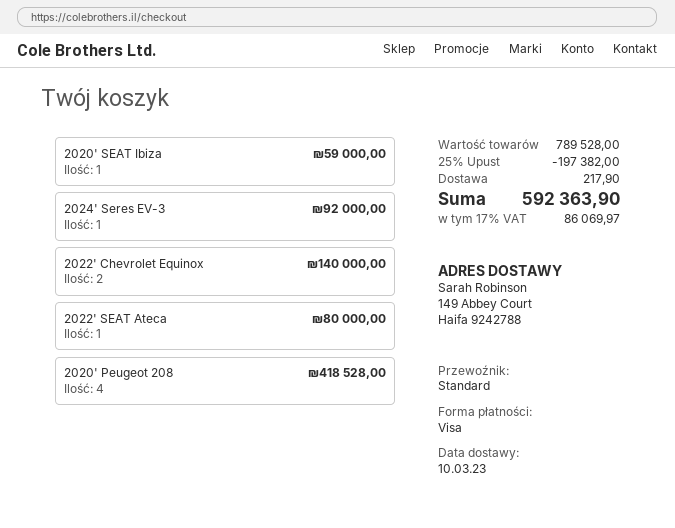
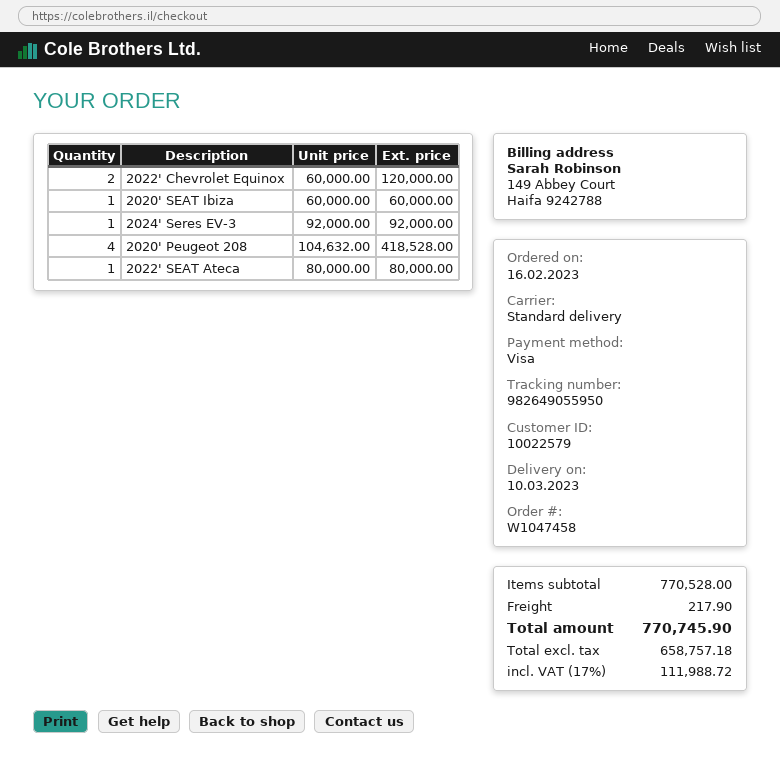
2020' SEAT Ibiza: 1 for 59000.00 -> 1 for 60000.00
2022' Chevrolet Equinox: 2 for 140000.00 -> 2 for 120000.00
subtotal: 789528.00 -> 770528.00
discount: 25% = 197382.00 -> none
tax: 17% = 86069.97 -> 17% = 111988.72
total: 592363.90 -> 770745.90

